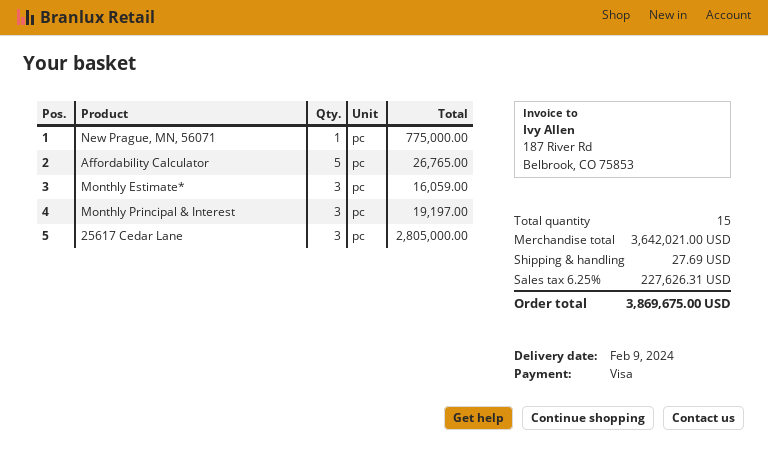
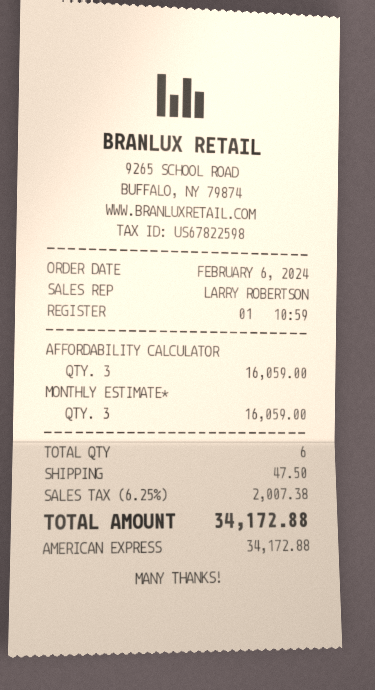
payment method: Visa -> American Express
New Prague, MN, 56071: 1 for 775000.00 -> none
Affordability Calculator: 5 for 26765.00 -> 3 for 16059.00
Monthly Principal & Interest: 3 for 19197.00 -> none
25617 Cedar Lane: 3 for 2805000.00 -> none
total quantity: 15 -> 6
shipping: 27.69 -> 47.50
tax: 6.25% = 227626.31 -> 6.25% = 2007.38
total: 3869675.00 -> 34172.88

